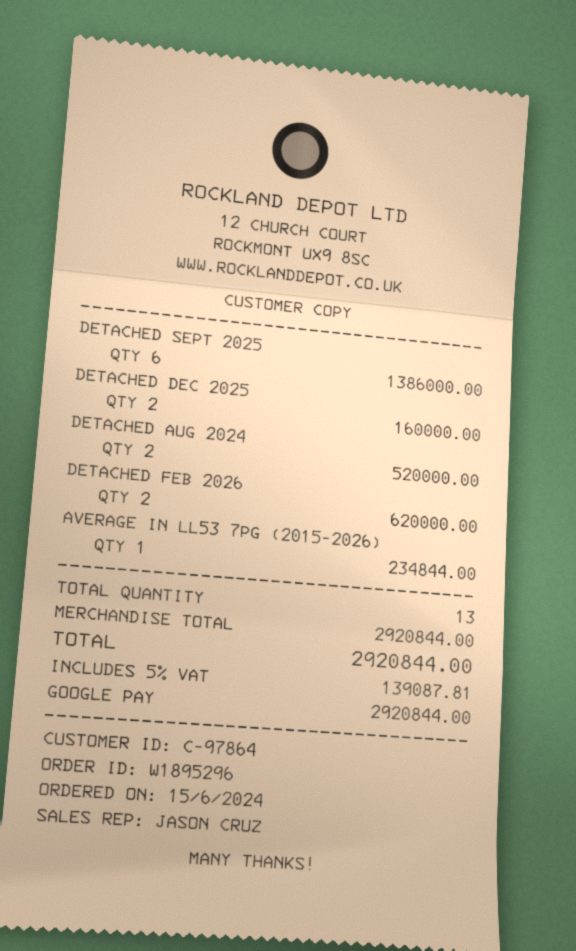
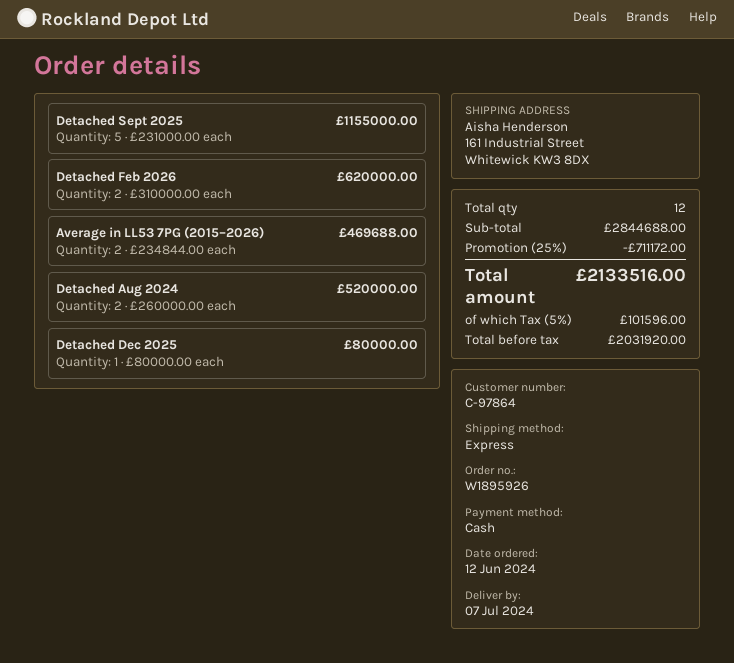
order number: W1895296 -> W1895926
order date: 2024-06-15 -> 2024-06-12
payment method: Google Pay -> cash
DETACHED SEPT 2025: 6 for 1386000.00 -> 5 for 1155000.00
DETACHED DEC 2025: 2 for 160000.00 -> 1 for 80000.00
AVERAGE IN LL53 7PG (2015–2026): 1 for 234844.00 -> 2 for 469688.00
total quantity: 13 -> 12
subtotal: 2920844.00 -> 2844688.00
discount: none -> 25% = 711172.00
tax: 5% = 139087.81 -> 5% = 101596.00
total: 2920844.00 -> 2133516.00

